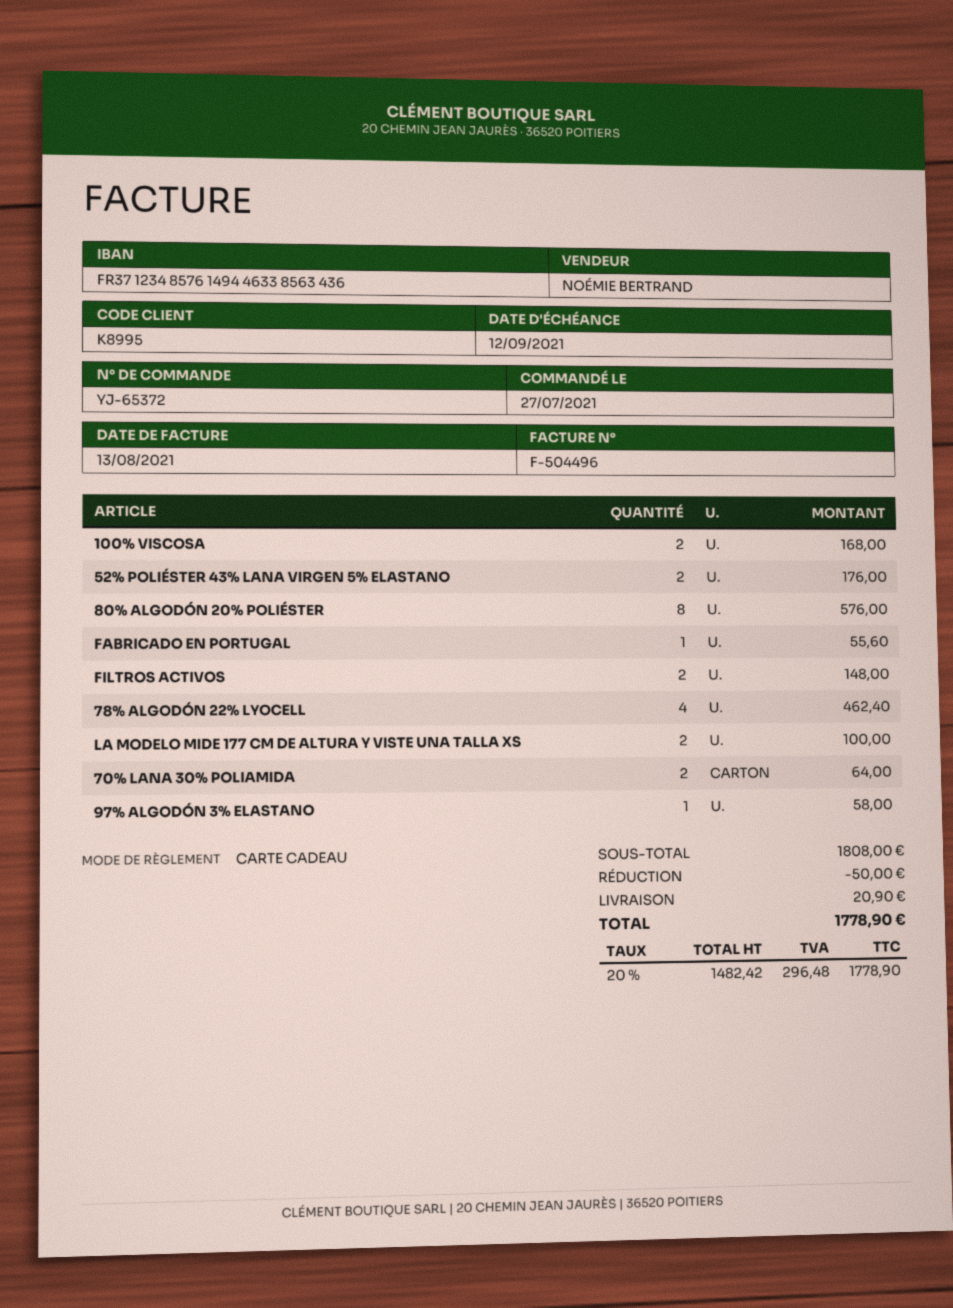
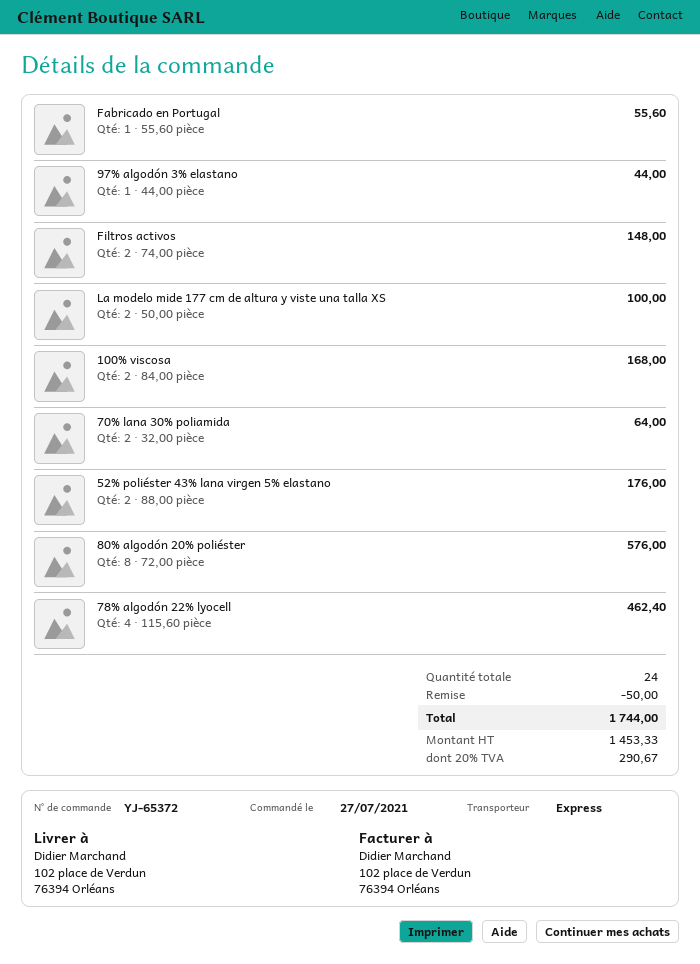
97% ALGODÓN 3% ELASTANO: 1 for 58.00 -> 1 for 44.00
shipping: 20.90 -> none
net: 1482.42 -> 1453.33
tax: 20% = 296.48 -> 20% = 290.67
total: 1778.90 -> 1744.00

